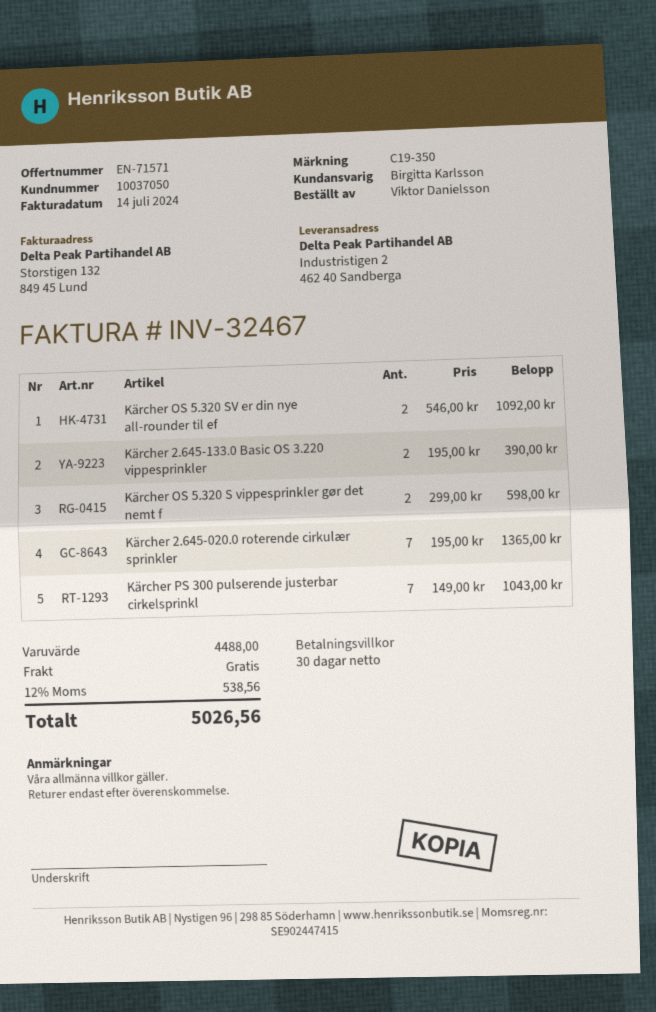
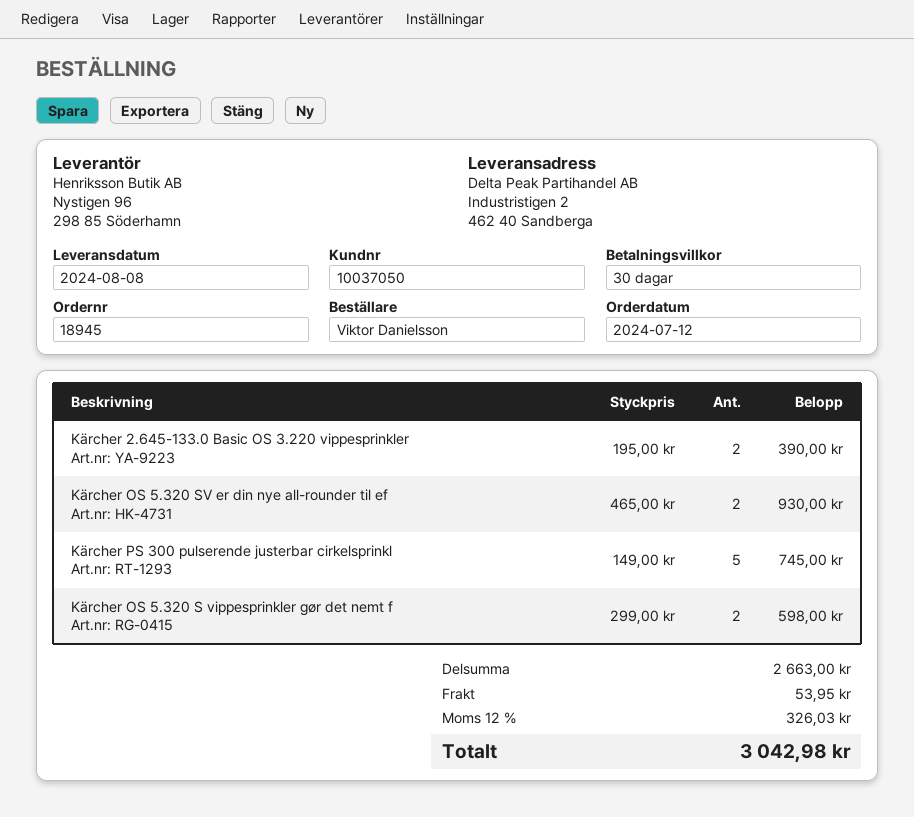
Kärcher OS 5.320 SV er din nye all-rounder til ef: 2 x 546.00 = 1092.00 -> 2 x 465.00 = 930.00
Kärcher 2.645-020.0 roterende cirkulær sprinkler: 7 x 195.00 = 1365.00 -> none
Kärcher PS 300 pulserende justerbar cirkelsprinkl: 7 x 149.00 = 1043.00 -> 5 x 149.00 = 745.00
subtotal: 4488.00 -> 2663.00
shipping: 0.00 -> 53.95
tax: 12% = 538.56 -> 12% = 326.03
total: 5026.56 -> 3042.98

